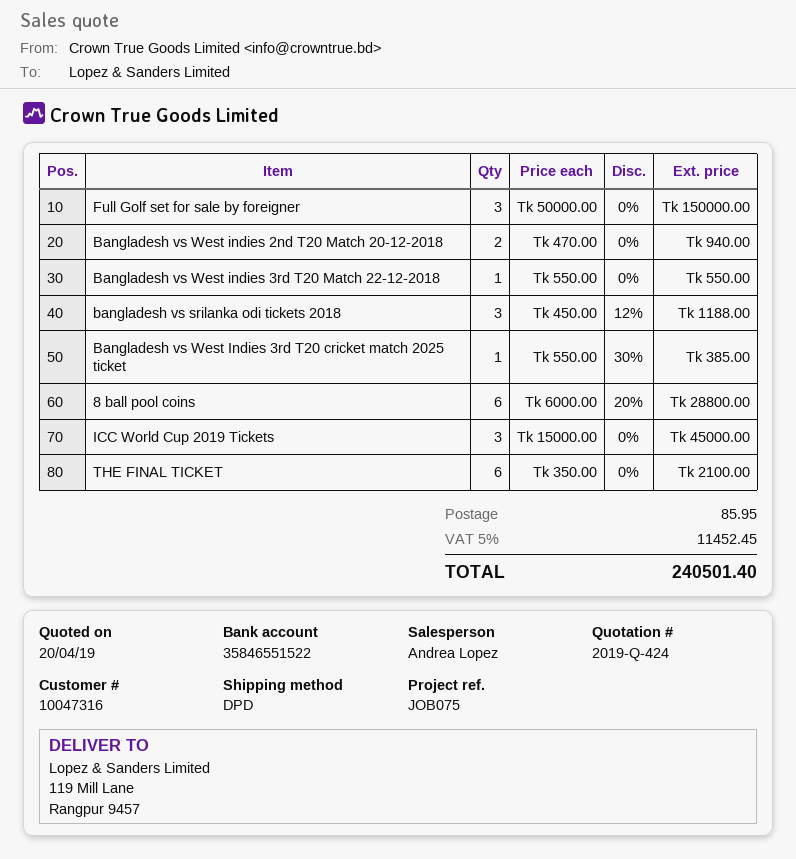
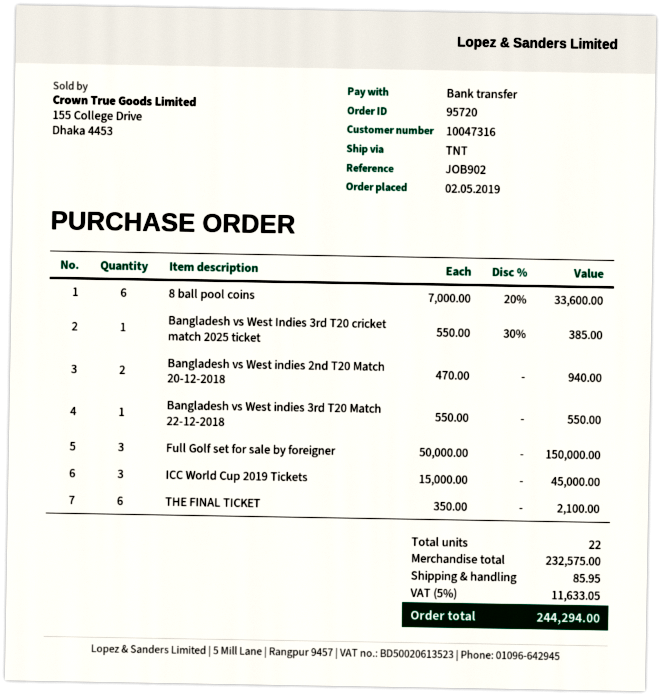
reference: JOB075 -> JOB902
shipping method: DPD -> TNT
bangladesh vs srilanka odi tickets 2018: 3 x 450.00 - 12% = 1188.00 -> none
8 ball pool coins: 6 x 6000.00 - 20% = 28800.00 -> 6 x 7000.00 - 20% = 33600.00
tax: 5% = 11452.45 -> 5% = 11633.05
total: 240501.40 -> 244294.00

